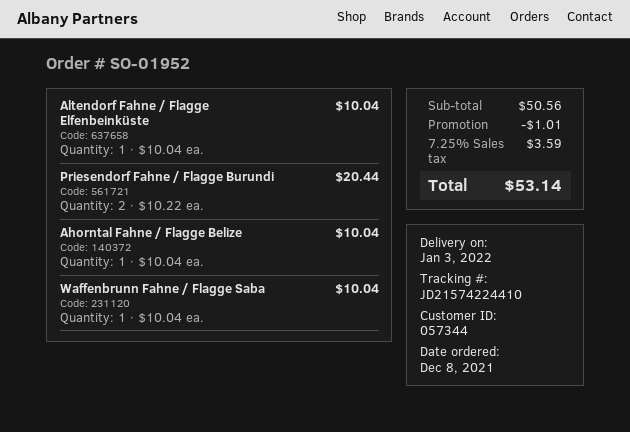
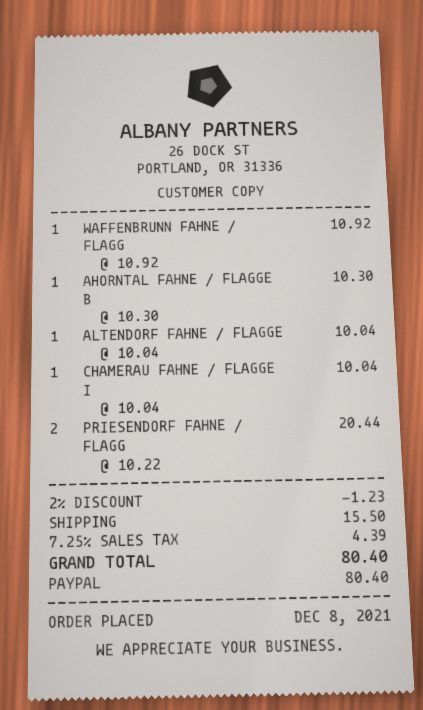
Ahorntal Fahne / Flagge Belize: 1 x 10.04 = 10.04 -> 1 x 10.30 = 10.30
Waffenbrunn Fahne / Flagge Saba: 1 x 10.04 = 10.04 -> 1 x 10.92 = 10.92
CHAMERAU FAHNE / FLAGGE I: none -> 1 x 10.04 = 10.04
discount: 1.01 -> 1.23
shipping: none -> 15.50
tax: 7.25% = 3.59 -> 7.25% = 4.39
total: 53.14 -> 80.40

